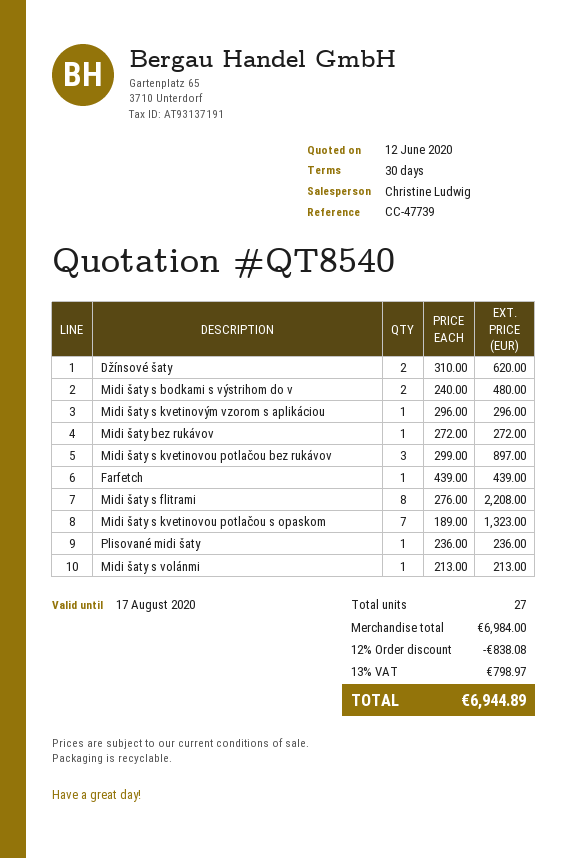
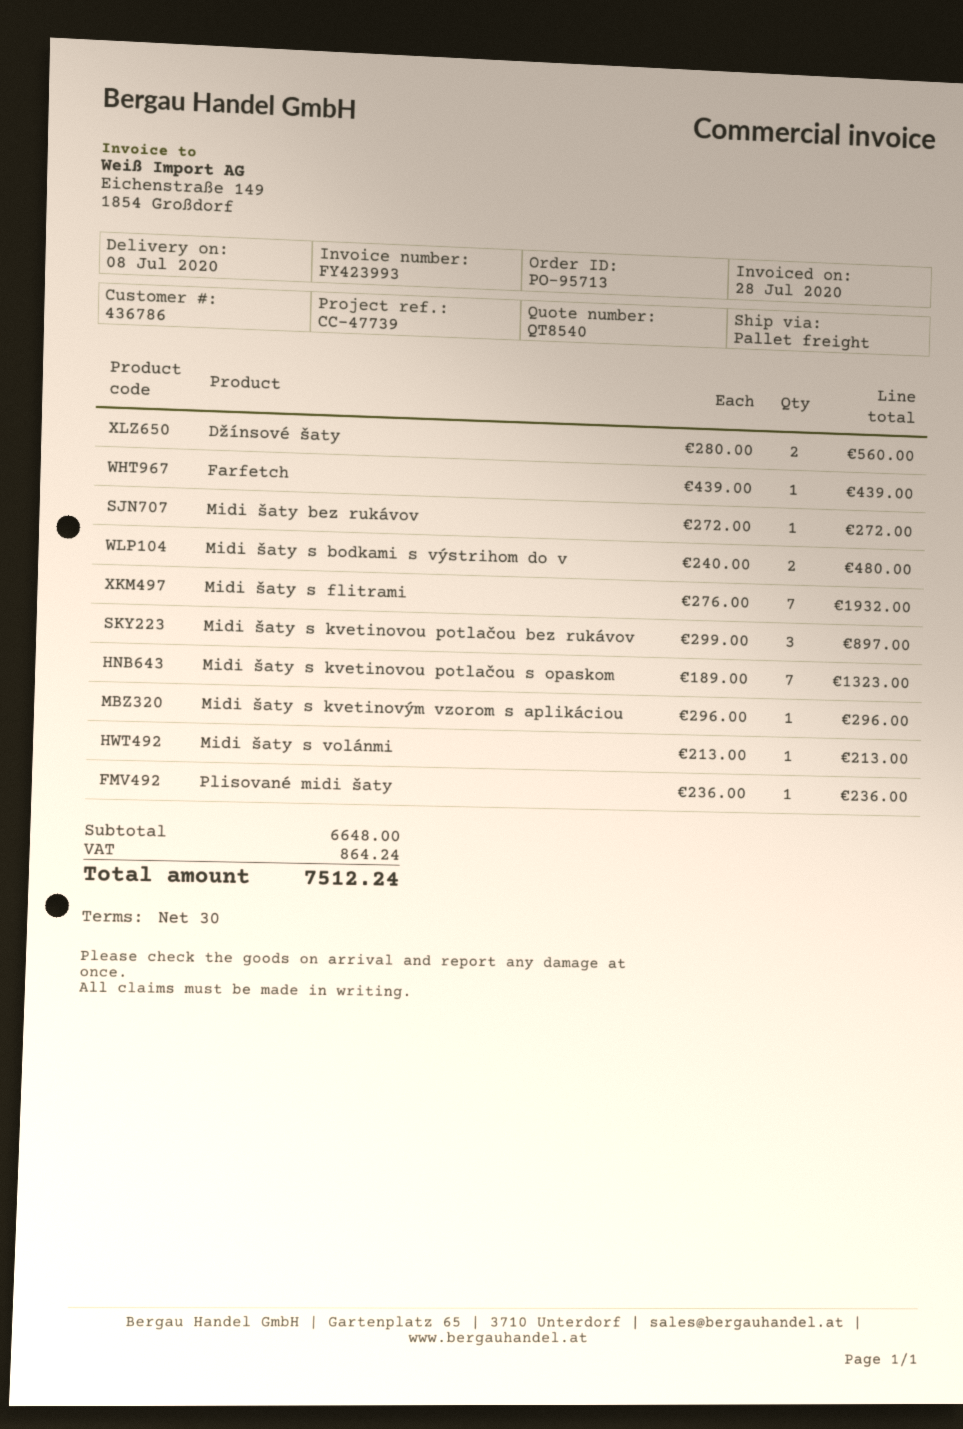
Džínsové šaty: 2 x 310.00 = 620.00 -> 2 x 280.00 = 560.00
Midi šaty s flitrami: 8 x 276.00 = 2208.00 -> 7 x 276.00 = 1932.00
subtotal: 6984.00 -> 6648.00
discount: 12% = 838.08 -> none
tax: 798.97 -> 864.24
total: 6944.89 -> 7512.24

